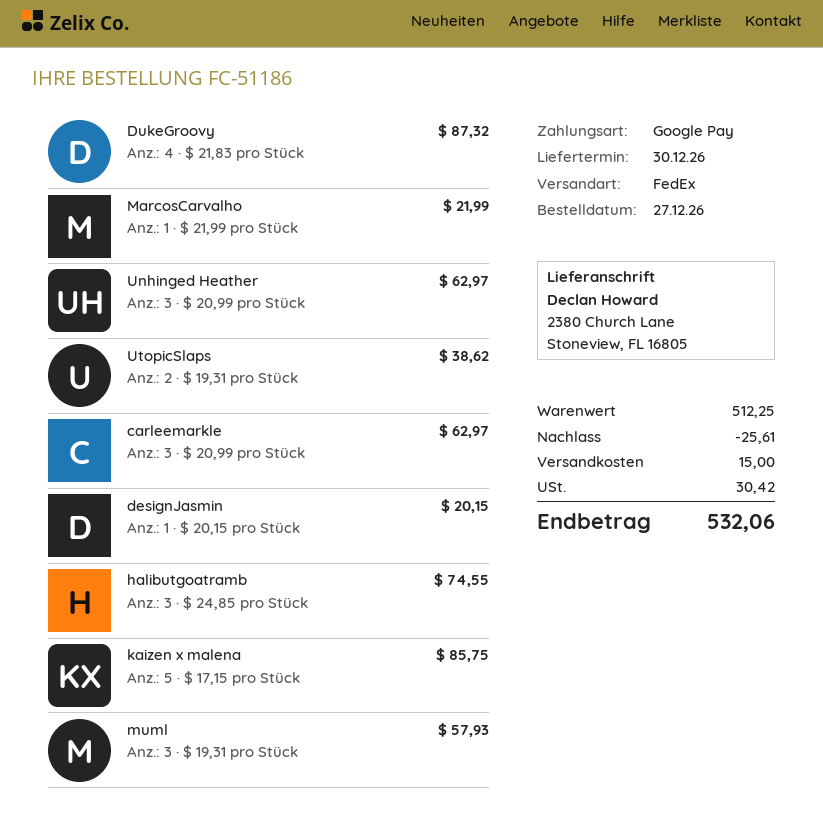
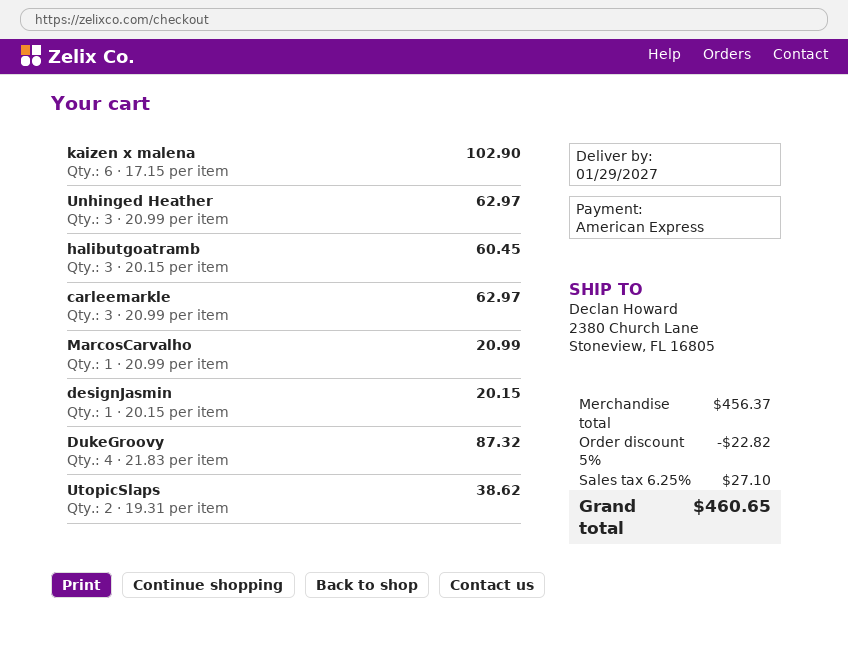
delivery date: 2026-12-30 -> 2027-01-29
payment method: Google Pay -> American Express
MarcosCarvalho: 1 x 21.99 = 21.99 -> 1 x 20.99 = 20.99
halibutgoatramb: 3 x 24.85 = 74.55 -> 3 x 20.15 = 60.45
kaizen x malena: 5 x 17.15 = 85.75 -> 6 x 17.15 = 102.90
muml: 3 x 19.31 = 57.93 -> none
subtotal: 512.25 -> 456.37
discount: 25.61 -> 22.82
shipping: 15.00 -> none
tax: 30.42 -> 27.10
total: 532.06 -> 460.65

